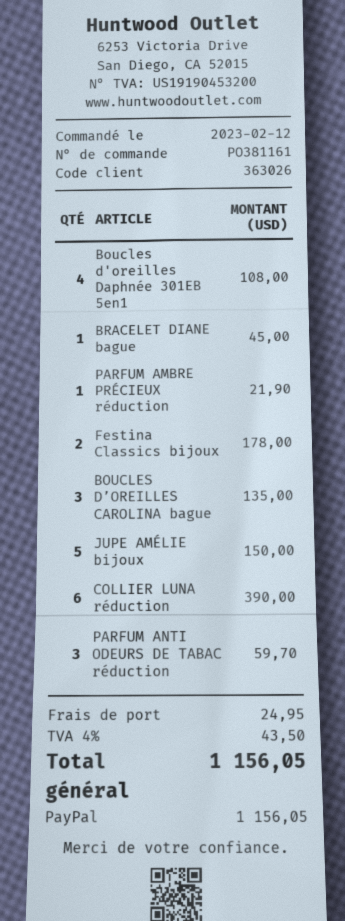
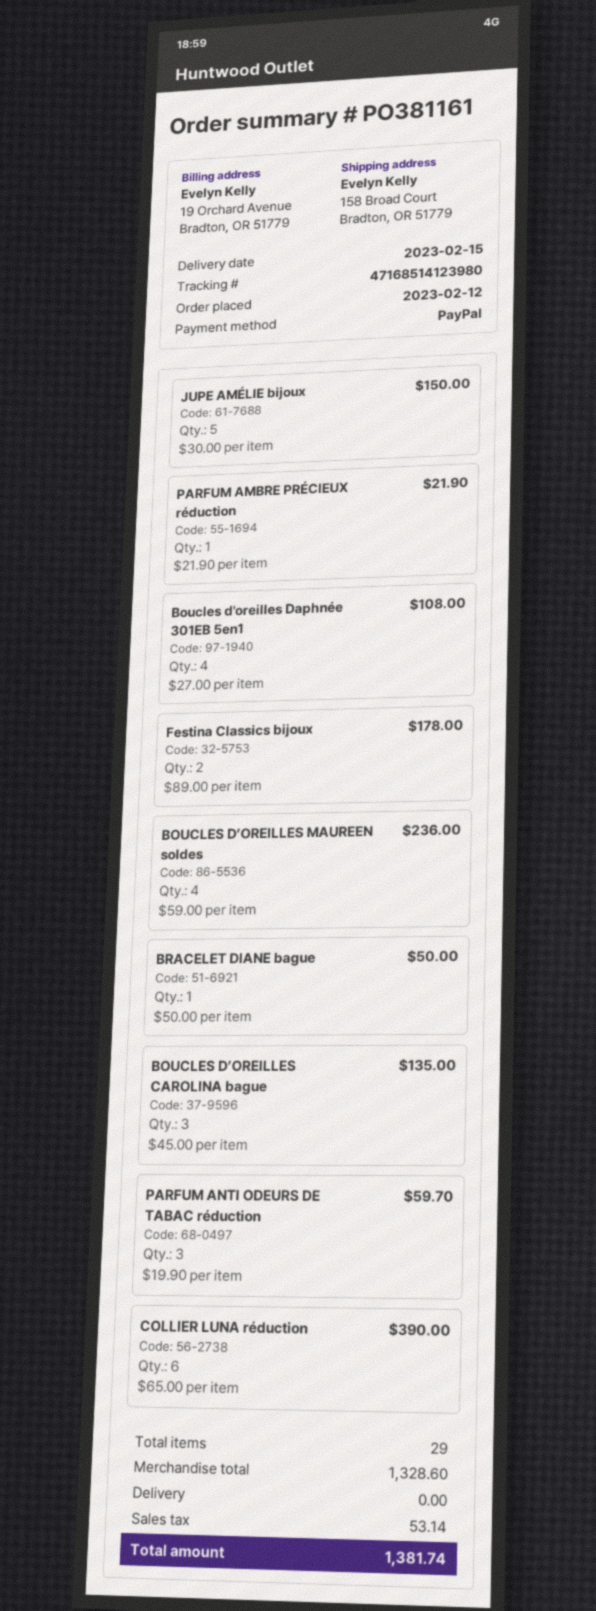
BRACELET DIANE bague: 1 for 45.00 -> 1 for 50.00
BOUCLES D’OREILLES MAUREEN soldes: none -> 4 for 236.00
shipping: 24.95 -> 0.00
tax: 43.50 -> 53.14
total: 1156.05 -> 1381.74

